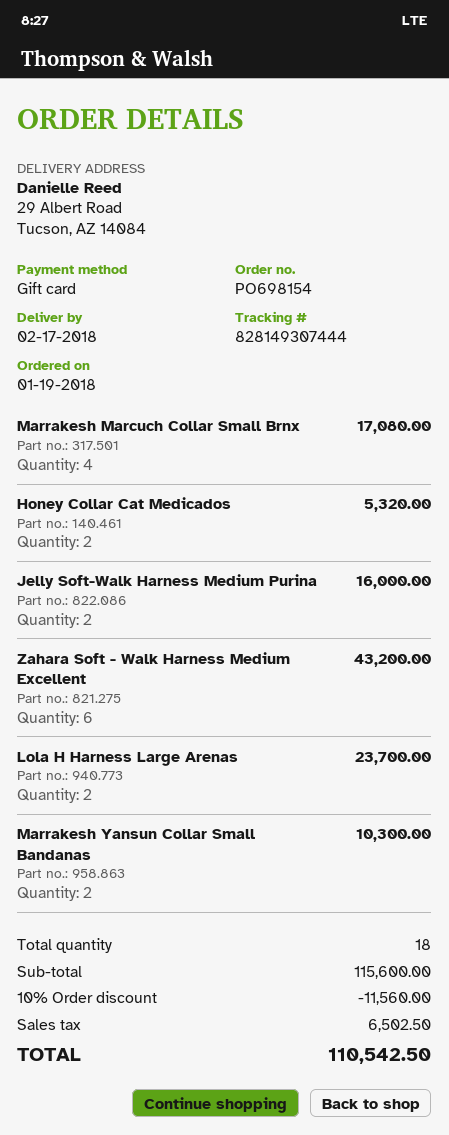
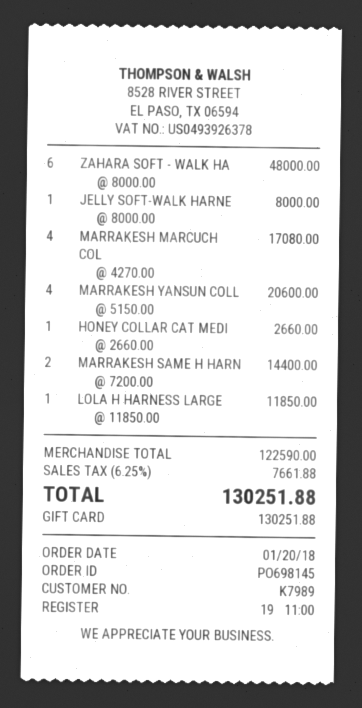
order number: PO698154 -> PO698145
order date: 2018-01-19 -> 2018-01-20
Honey Collar Cat Medicados: 2 for 5320.00 -> 1 for 2660.00
Jelly Soft-Walk Harness Medium Purina: 2 for 16000.00 -> 1 for 8000.00
Zahara Soft - Walk Harness Medium Excellent: 6 for 43200.00 -> 6 for 48000.00
Lola H Harness Large Arenas: 2 for 23700.00 -> 1 for 11850.00
Marrakesh Yansun Collar Small Bandanas: 2 for 10300.00 -> 4 for 20600.00
MARRAKESH SAME H HARN: none -> 2 for 14400.00
subtotal: 115600.00 -> 122590.00
discount: 10% = 11560.00 -> none
tax: 6502.50 -> 7661.88
total: 110542.50 -> 130251.88

